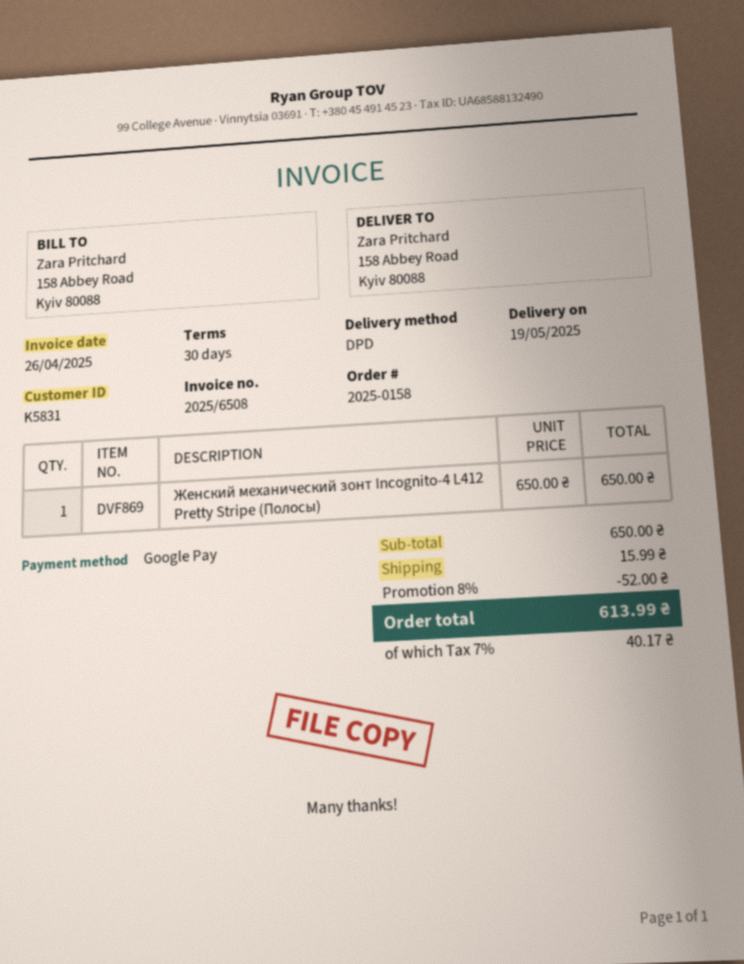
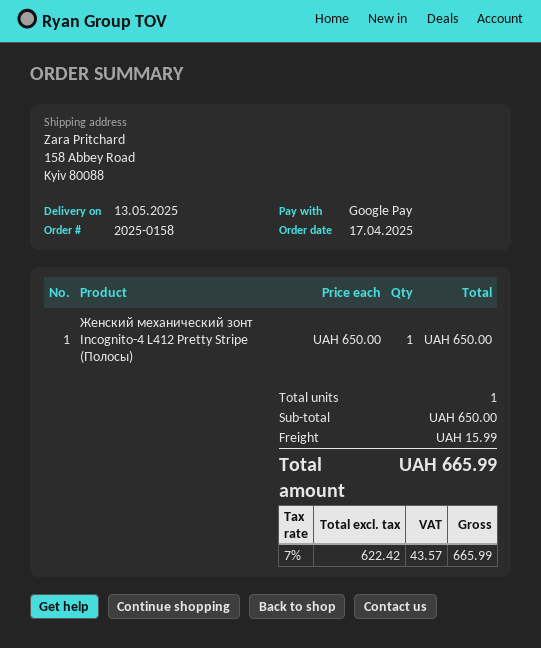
delivery date: 2025-05-19 -> 2025-05-13
discount: 8% = 52.00 -> none
tax: 7% = 40.17 -> 7% = 43.57
total: 613.99 -> 665.99

